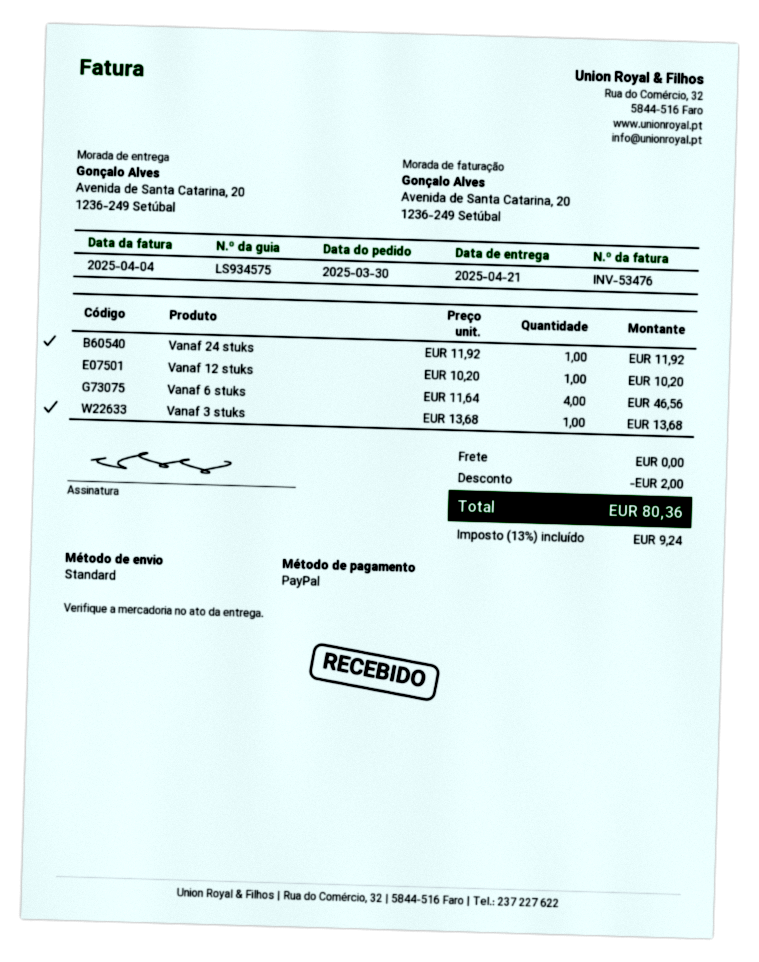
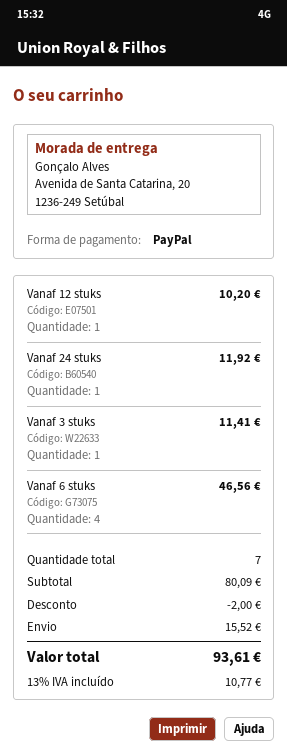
Vanaf 3 stuks: 1 for 13.68 -> 1 for 11.41
shipping: 0.00 -> 15.52
tax: 13% = 9.24 -> 13% = 10.77
total: 80.36 -> 93.61

